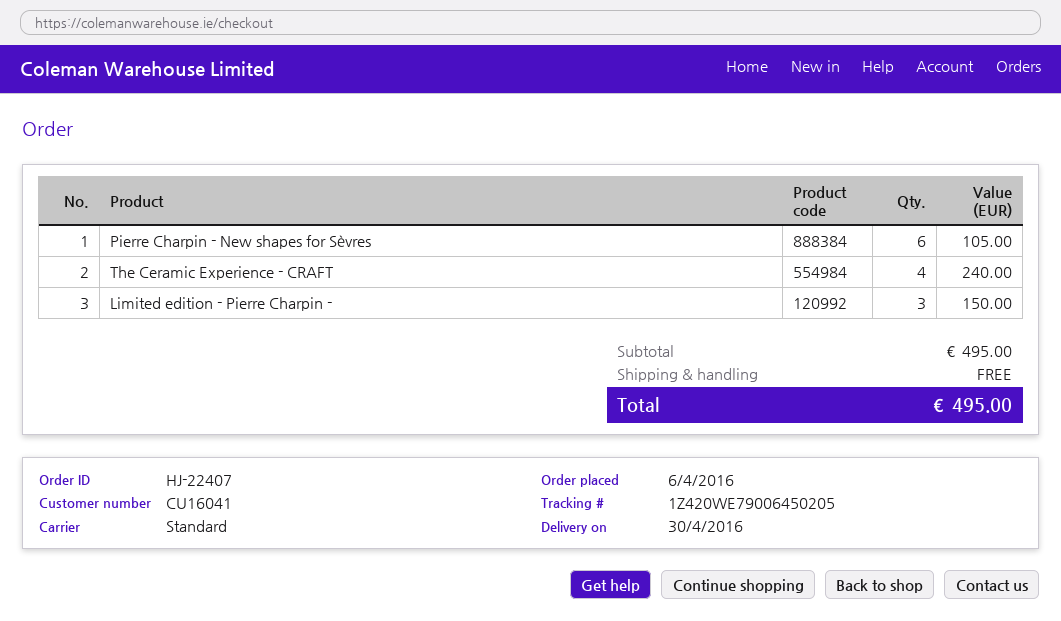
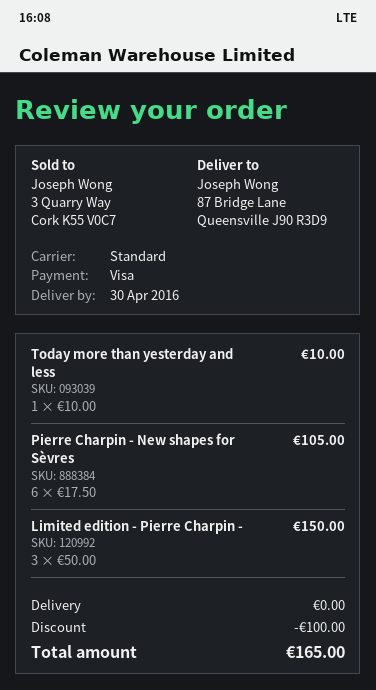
The Ceramic Experience - CRAFT: 4 for 240.00 -> none
Today more than yesterday and less: none -> 1 for 10.00
discount: none -> 100.00
total: 495.00 -> 165.00

